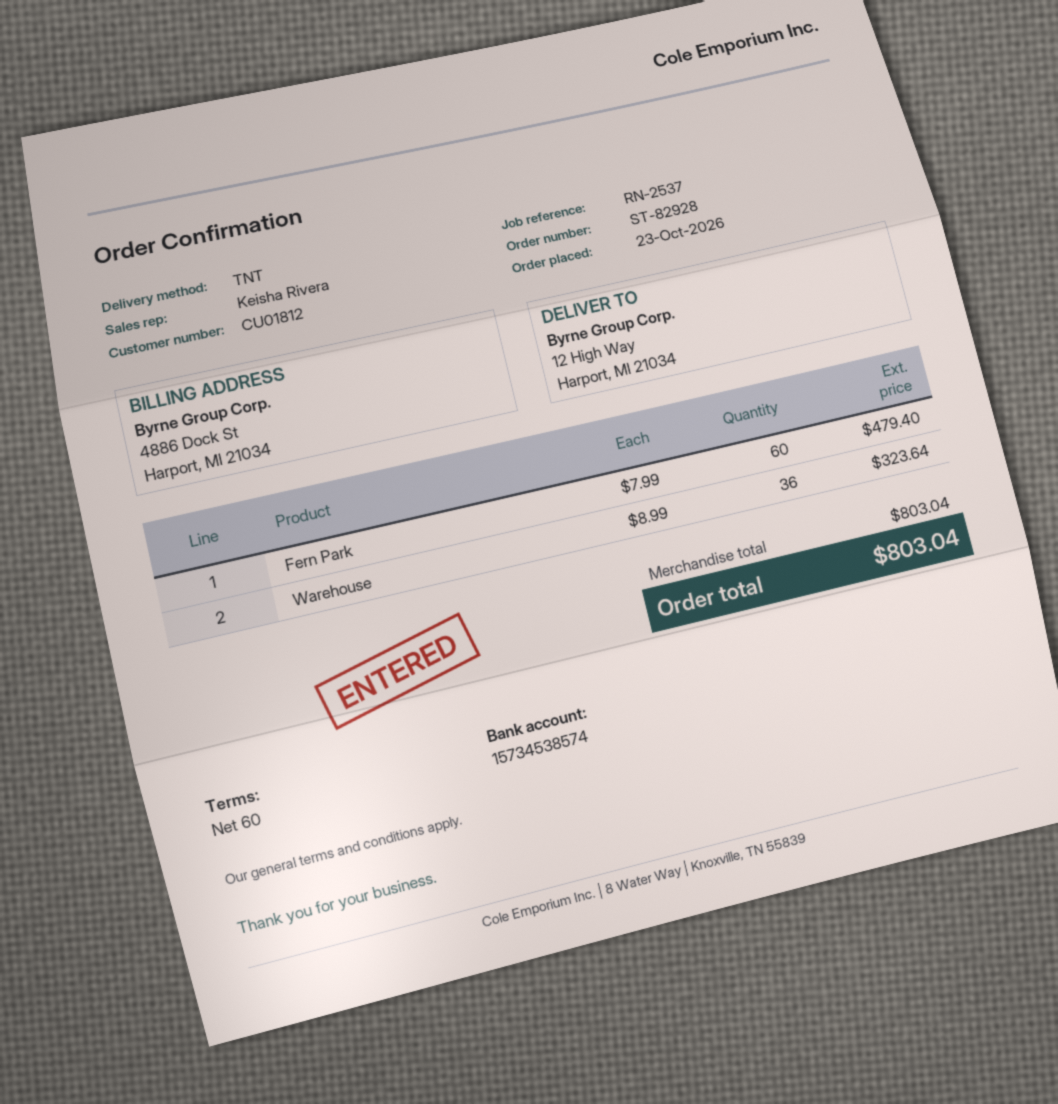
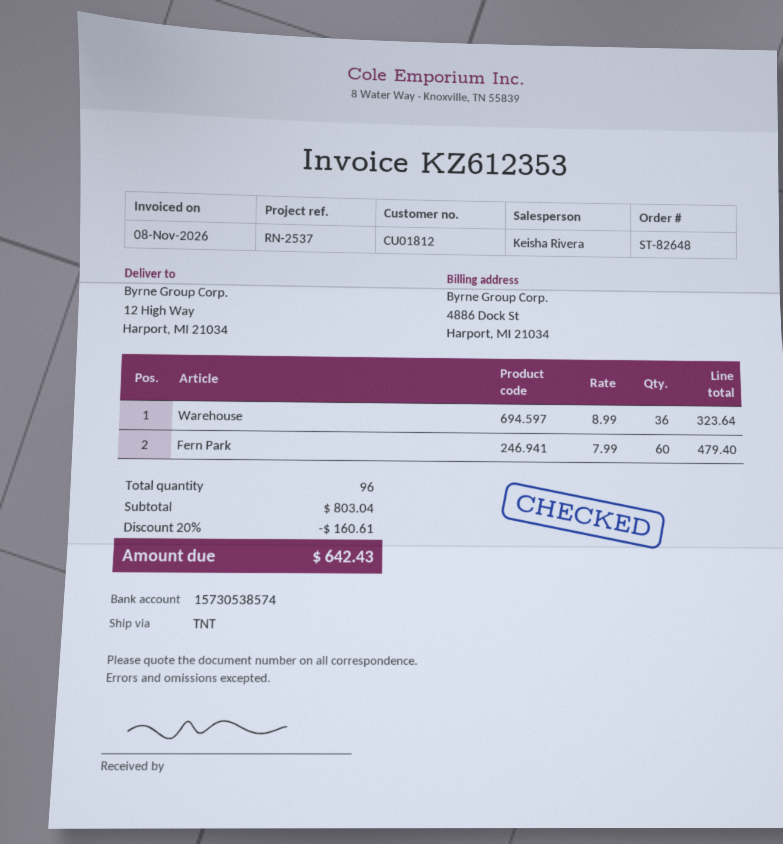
order number: ST-82928 -> ST-82648
bank account: 15734538574 -> 15730538574
discount: none -> 20% = 160.61
total: 803.04 -> 642.43

